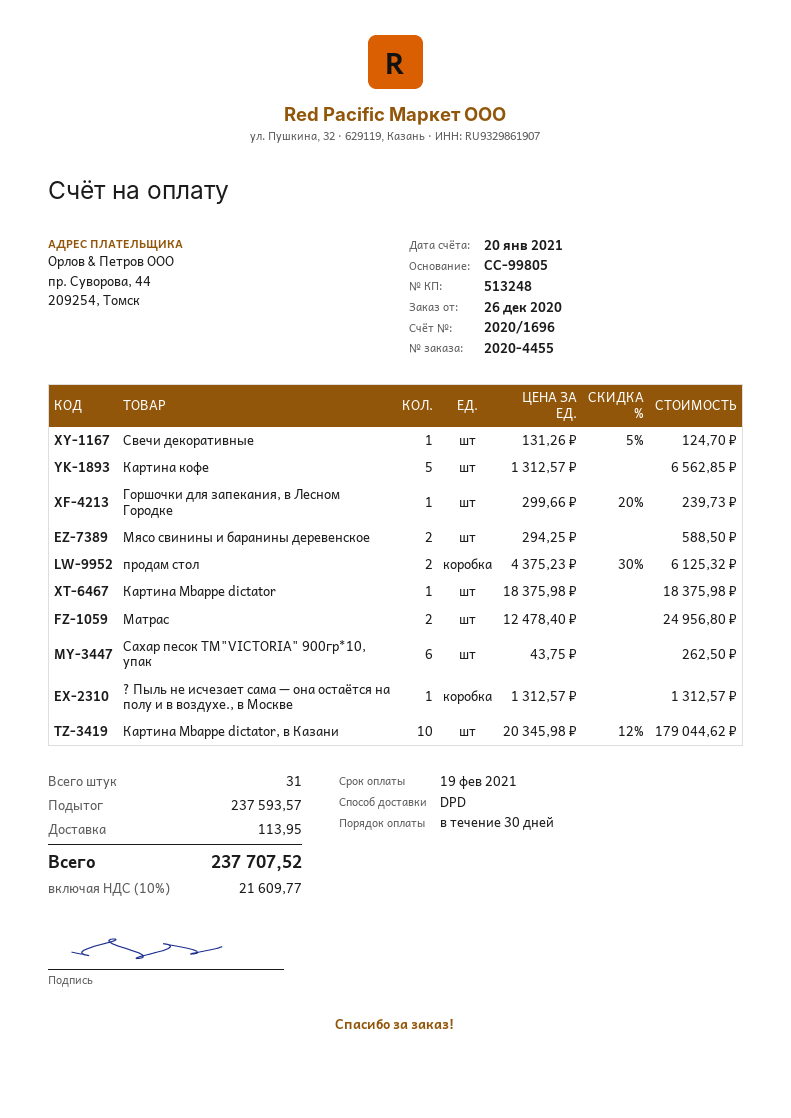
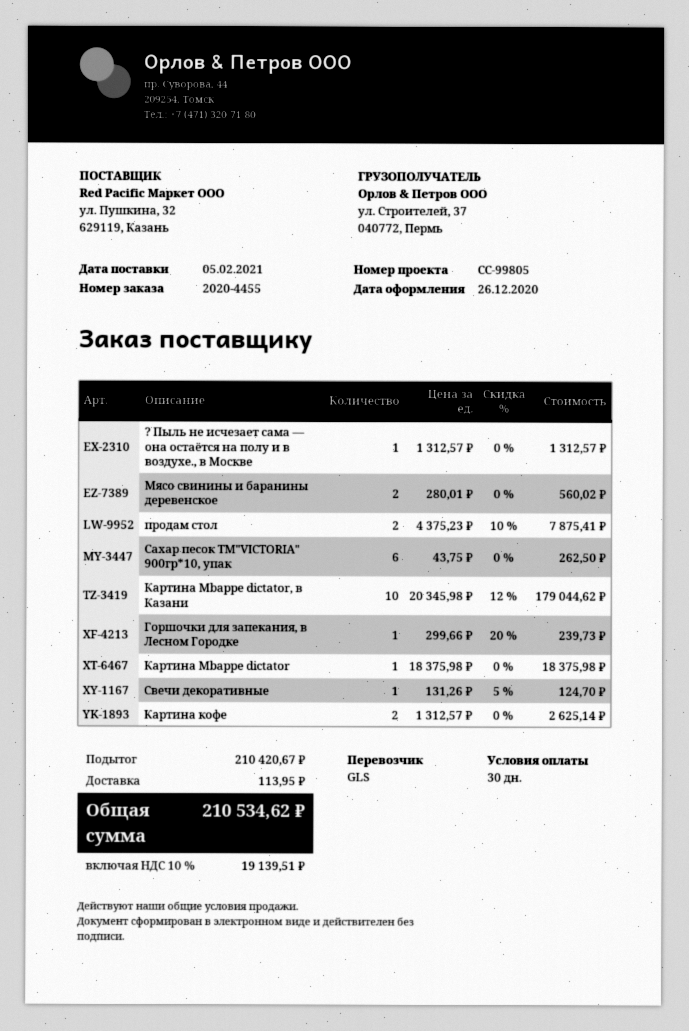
shipping method: DPD -> GLS
Картина кофе: 5 x 1312.57 = 6562.85 -> 2 x 1312.57 = 2625.14
Мясо свинины и баранины деревенское: 2 x 294.25 = 588.50 -> 2 x 280.01 = 560.02
продам стол: 2 x 4375.23 - 30% = 6125.32 -> 2 x 4375.23 - 10% = 7875.41
Матрас: 2 x 12478.40 = 24956.80 -> none
subtotal: 237593.57 -> 210420.67
tax: 10% = 21609.77 -> 10% = 19139.51
total: 237707.52 -> 210534.62

